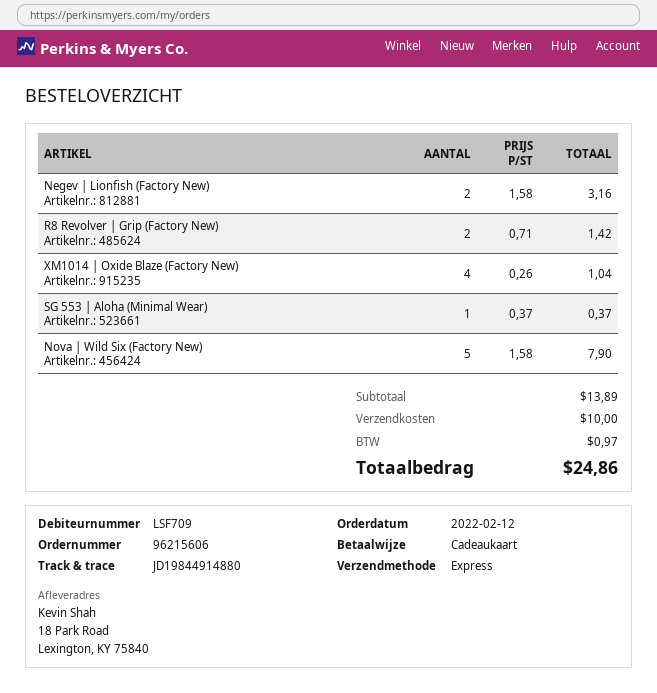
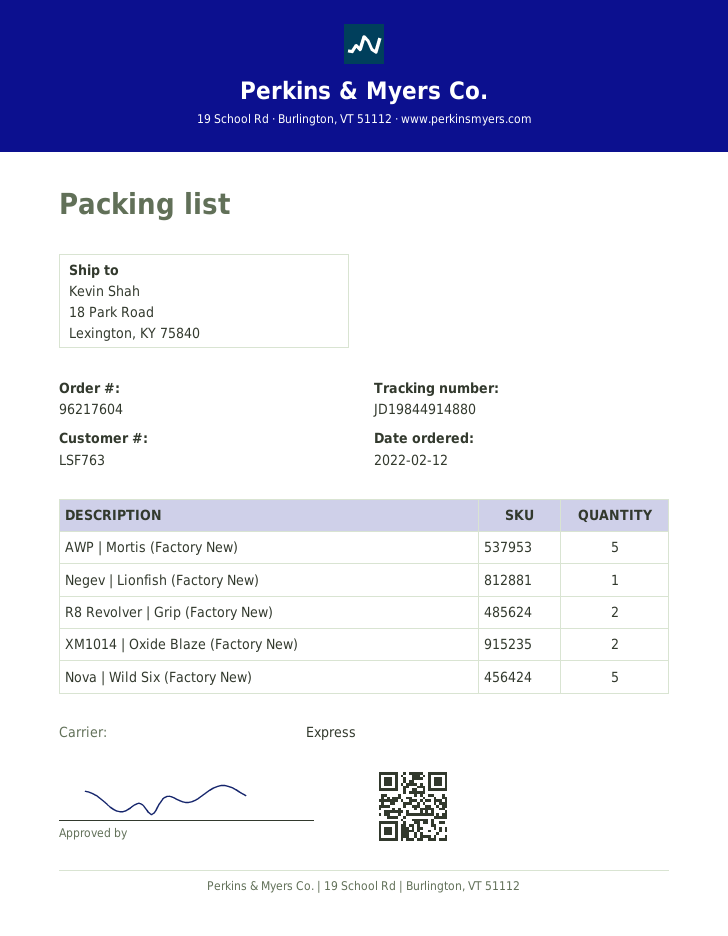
order number: 96215606 -> 96217604
customer number: LSF709 -> LSF763
Negev | Lionfish (Factory New): 2 -> 1
XM1014 | Oxide Blaze (Factory New): 4 -> 2
SG 553 | Aloha (Minimal Wear): 1 -> none
AWP | Mortis (Factory New): none -> 5

